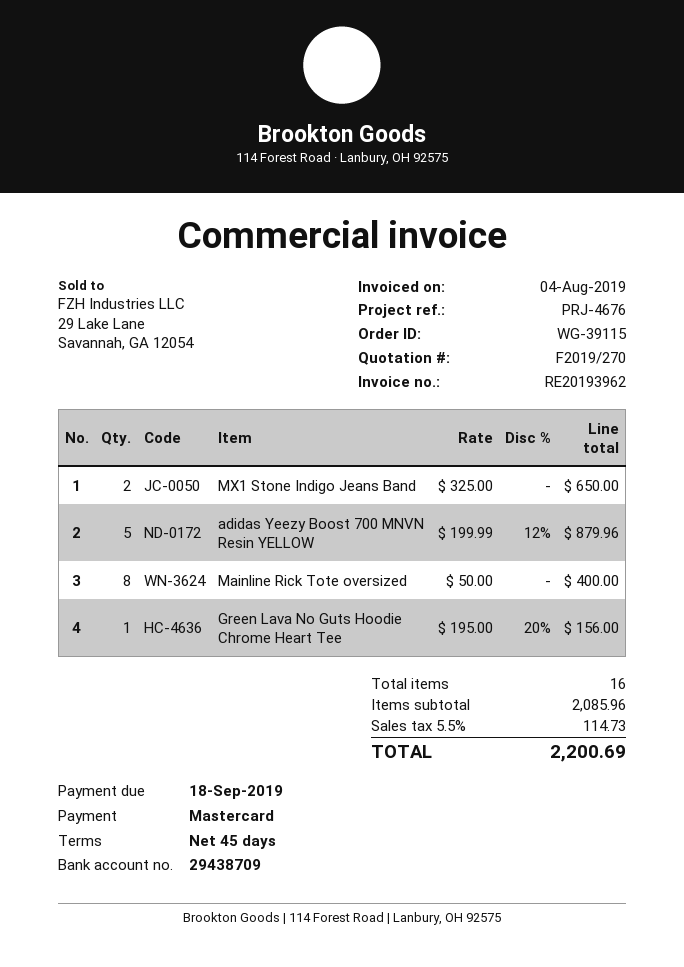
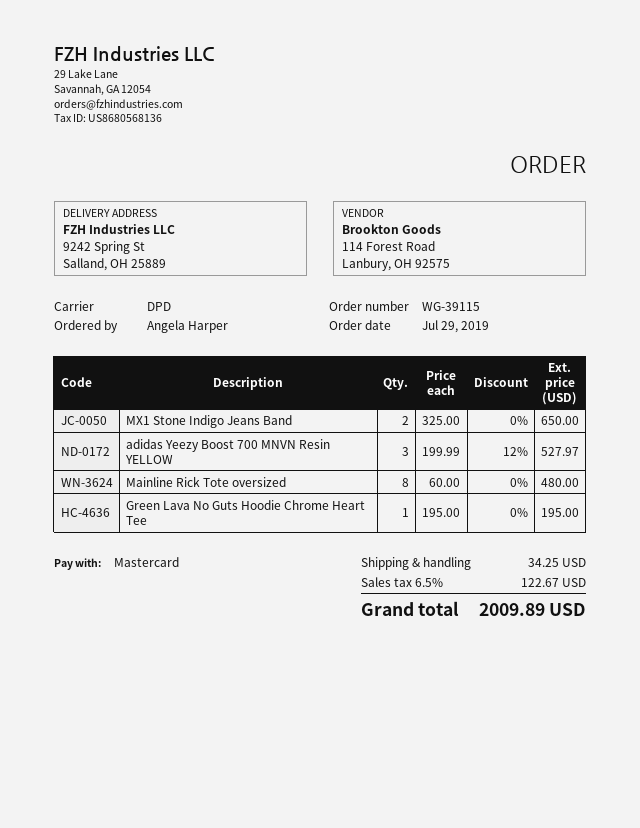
adidas Yeezy Boost 700 MNVN Resin YELLOW: 5 x 199.99 - 12% = 879.96 -> 3 x 199.99 - 12% = 527.97
Mainline Rick Tote oversized: 8 x 50.00 = 400.00 -> 8 x 60.00 = 480.00
Green Lava No Guts Hoodie Chrome Heart Tee: 1 x 195.00 - 20% = 156.00 -> 1 x 195.00 = 195.00
shipping: none -> 34.25
tax: 5.5% = 114.73 -> 6.5% = 122.67
total: 2200.69 -> 2009.89

